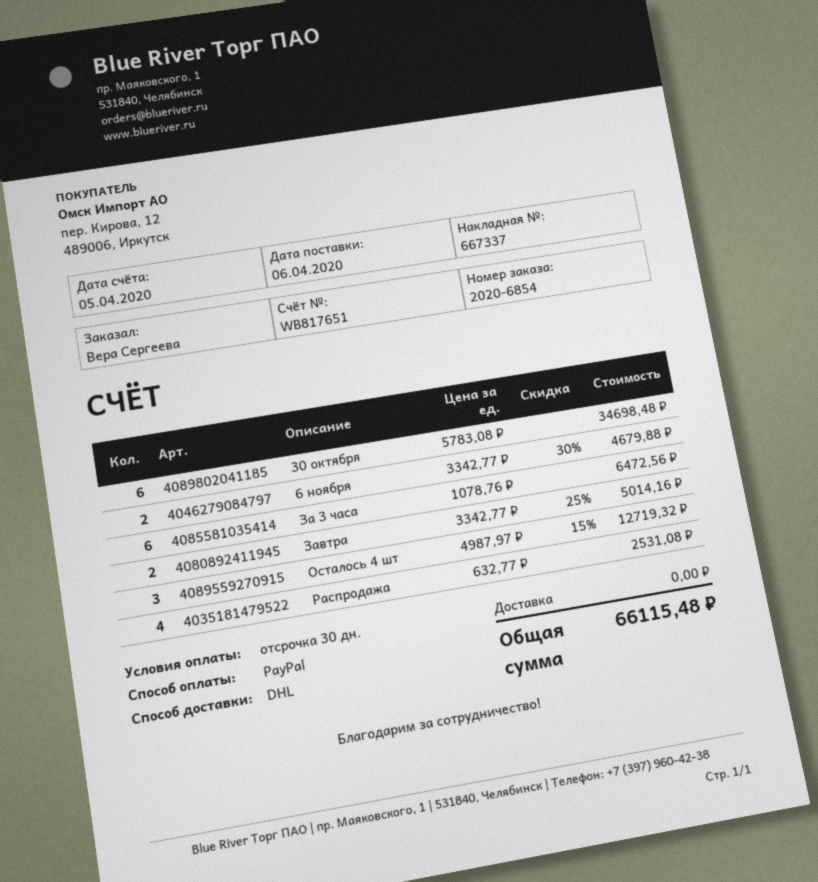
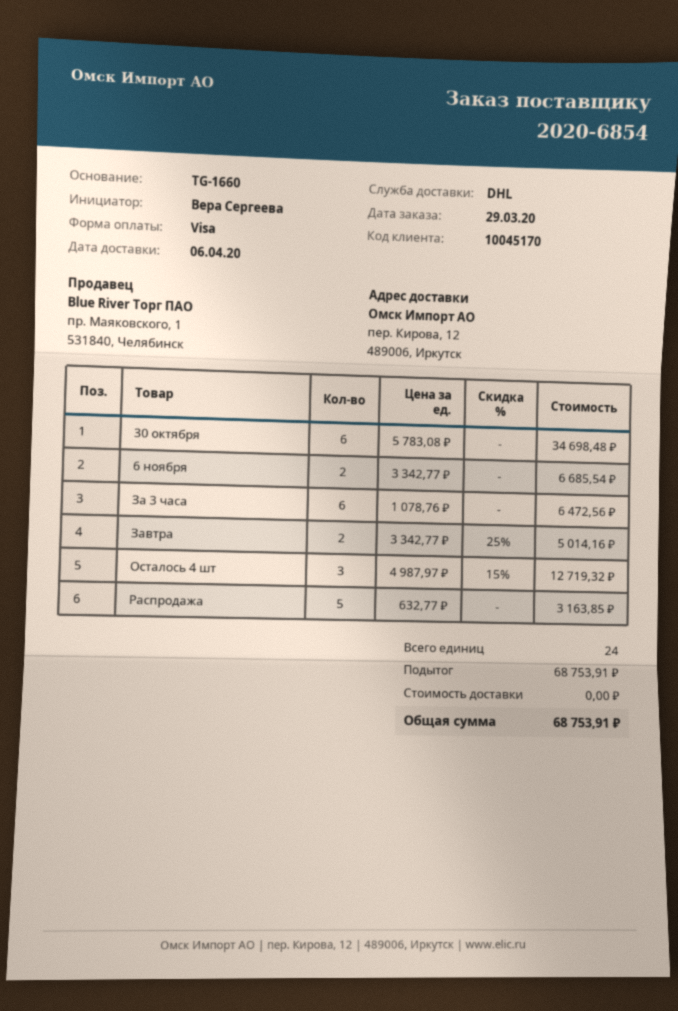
payment method: PayPal -> Visa
6 ноября: 2 x 3342.77 - 30% = 4679.88 -> 2 x 3342.77 = 6685.54
Распродажа: 4 x 632.77 = 2531.08 -> 5 x 632.77 = 3163.85
total: 66115.48 -> 68753.91

